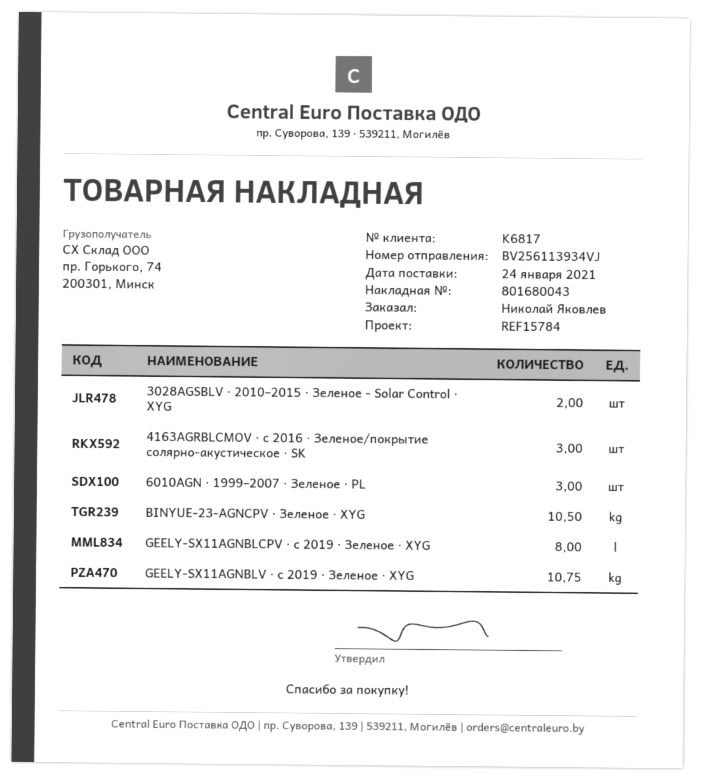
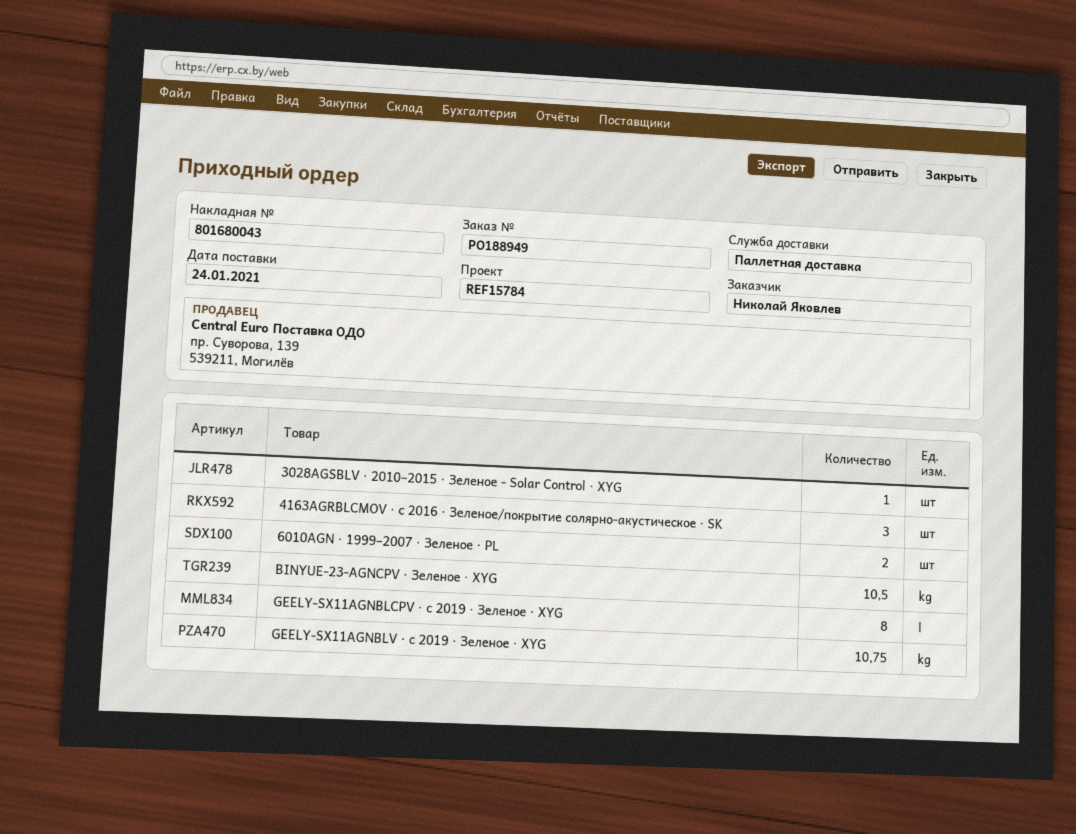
3028AGSBLV · 2010–2015 · Зеленое - Solar Control · XYG: 2 -> 1
6010AGN · 1999–2007 · Зеленое · PL: 3 -> 2

